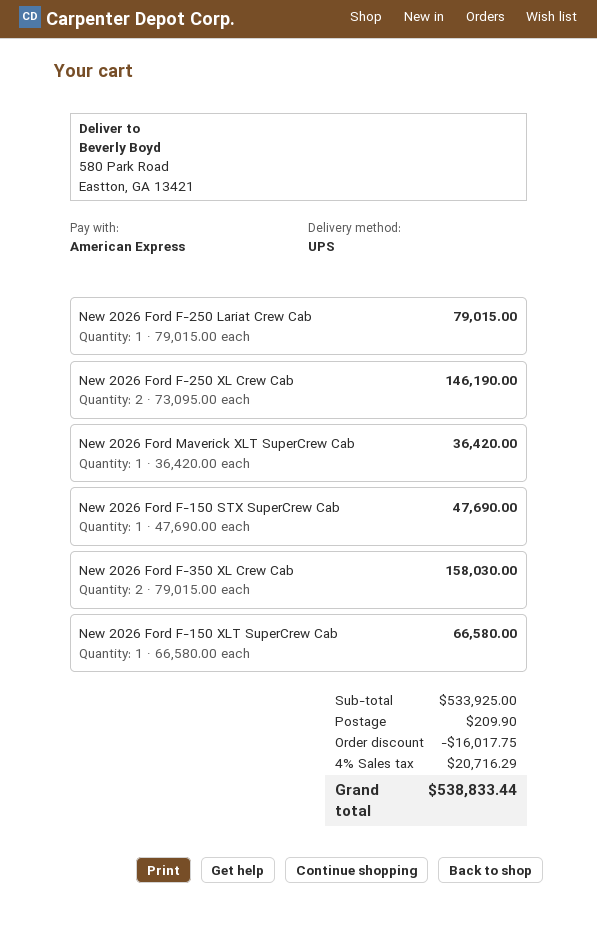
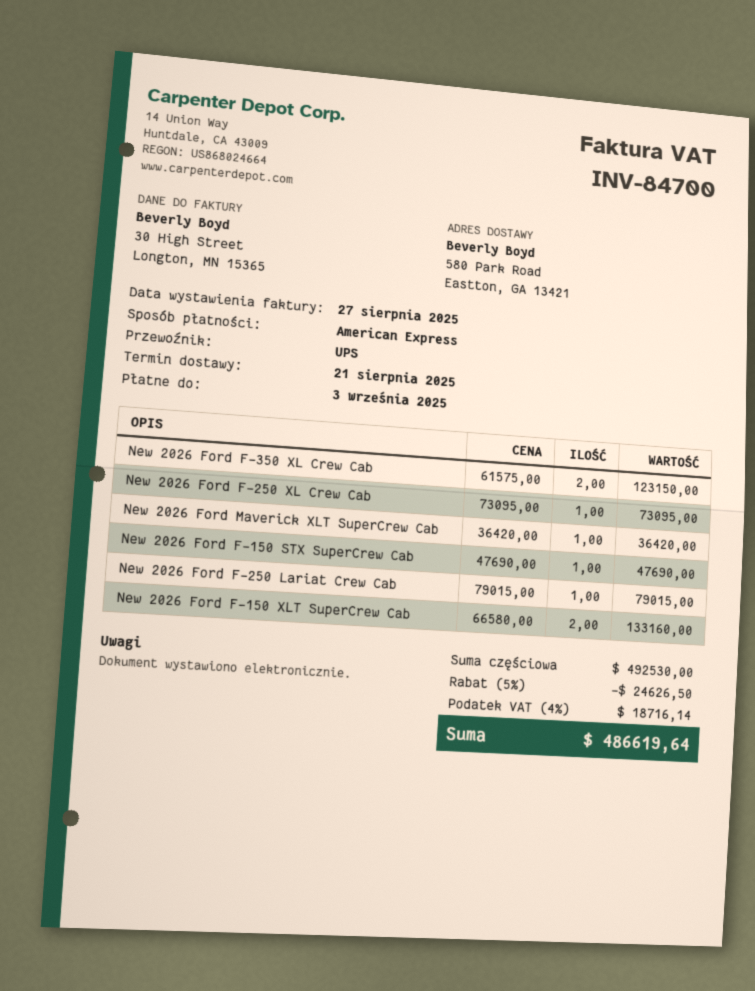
New 2026 Ford F-250 XL Crew Cab: 2 x 73095.00 = 146190.00 -> 1 x 73095.00 = 73095.00
New 2026 Ford F-350 XL Crew Cab: 2 x 79015.00 = 158030.00 -> 2 x 61575.00 = 123150.00
New 2026 Ford F-150 XLT SuperCrew Cab: 1 x 66580.00 = 66580.00 -> 2 x 66580.00 = 133160.00
subtotal: 533925.00 -> 492530.00
discount: 16017.75 -> 24626.50
shipping: 209.90 -> none
tax: 4% = 20716.29 -> 4% = 18716.14
total: 538833.44 -> 486619.64

